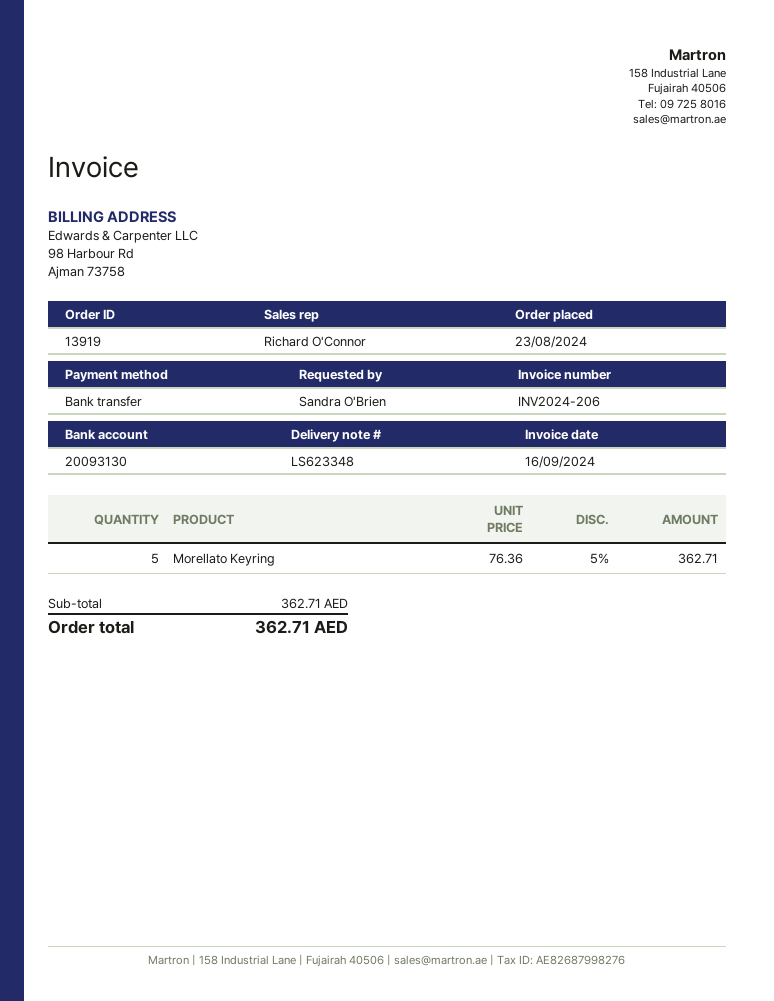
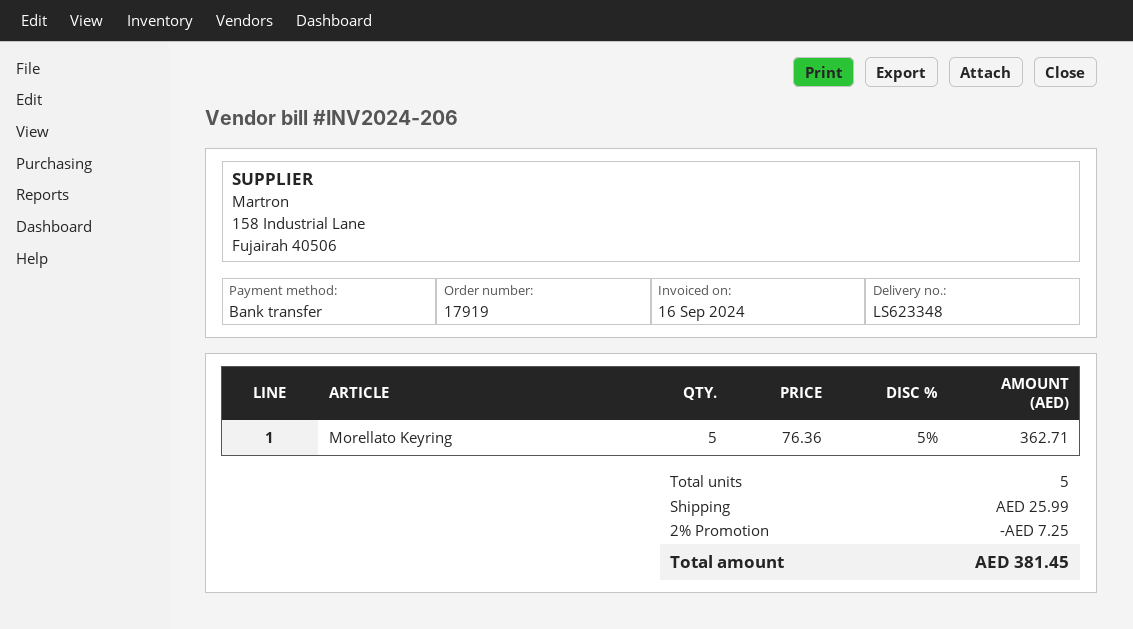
order number: 13919 -> 17919
discount: none -> 2% = 7.25
shipping: none -> 25.99
total: 362.71 -> 381.45

